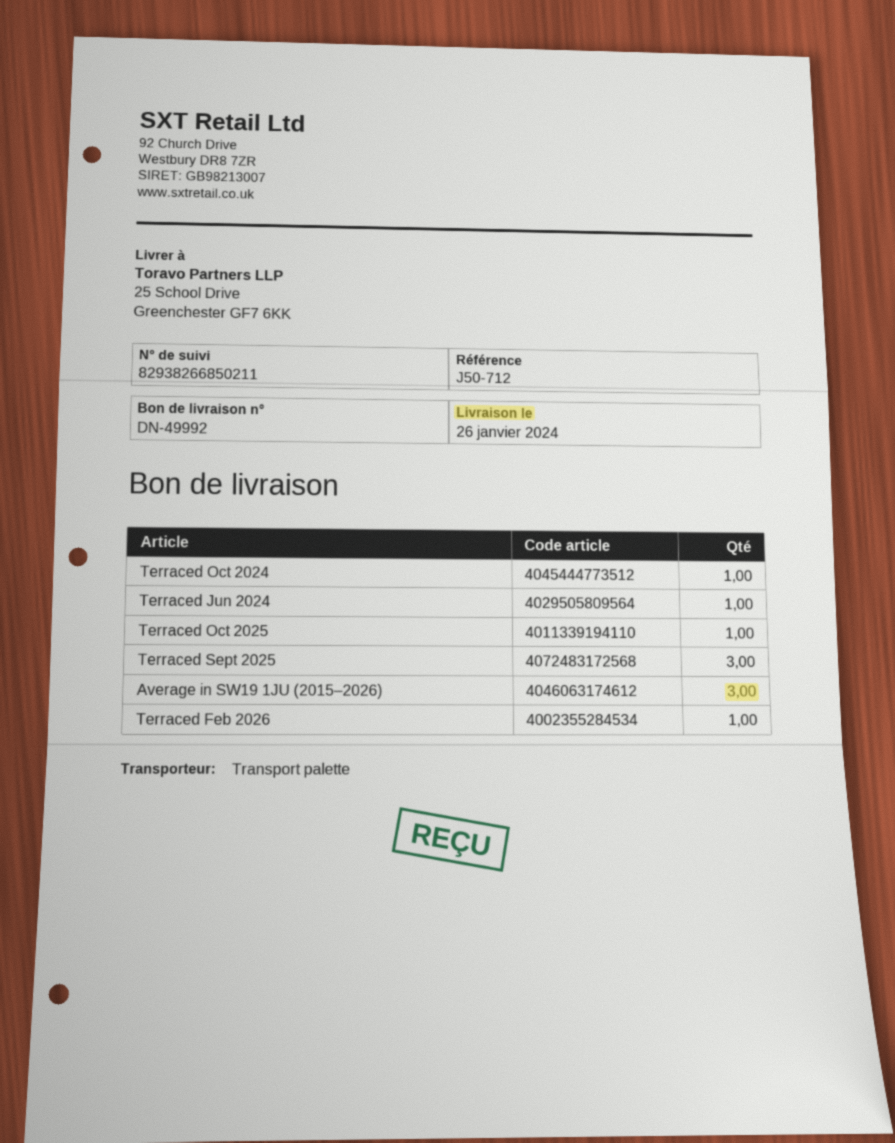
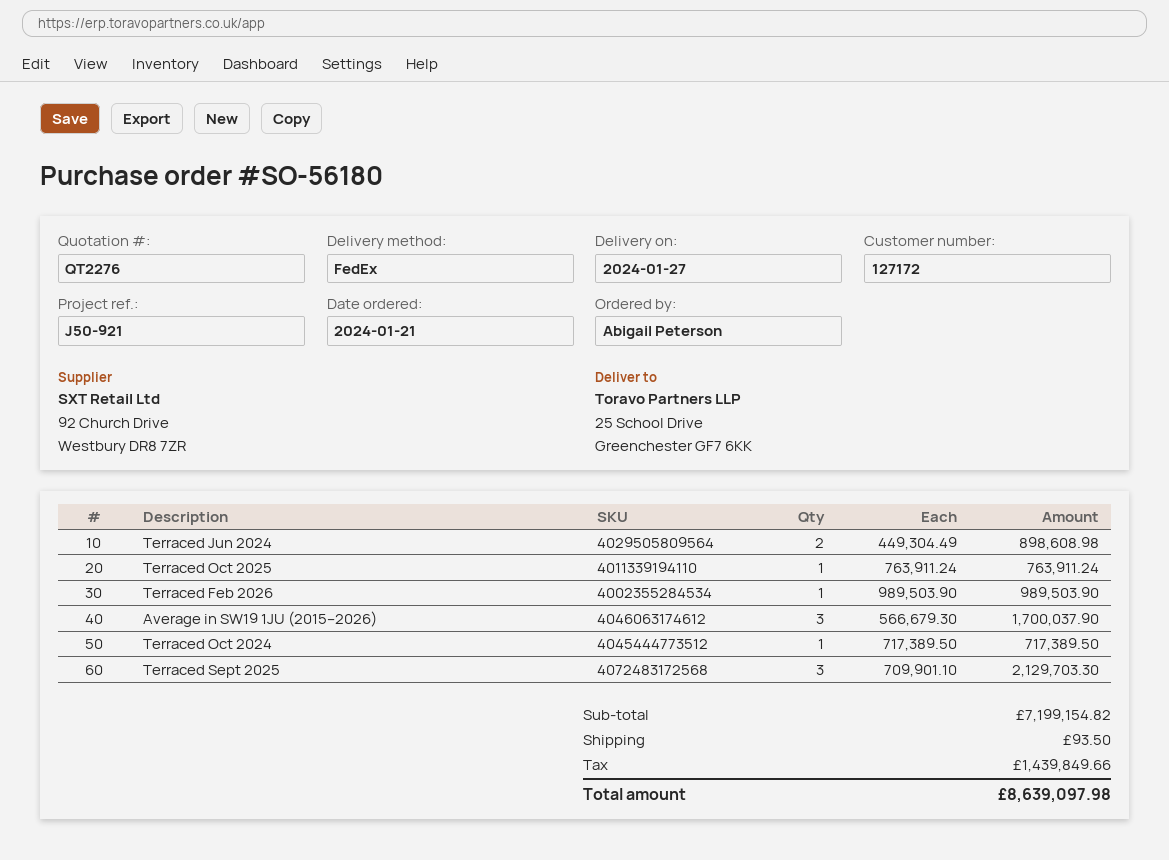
delivery date: 2024-01-26 -> 2024-01-27
reference: J50-712 -> J50-921
shipping method: pallet freight -> FedEx
Terraced Jun 2024: 1 -> 2

